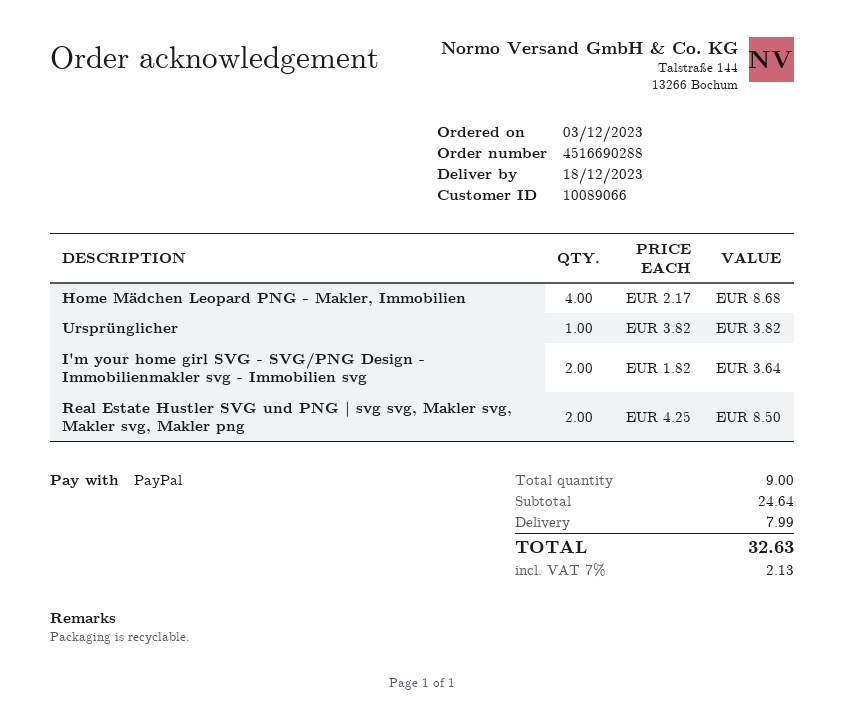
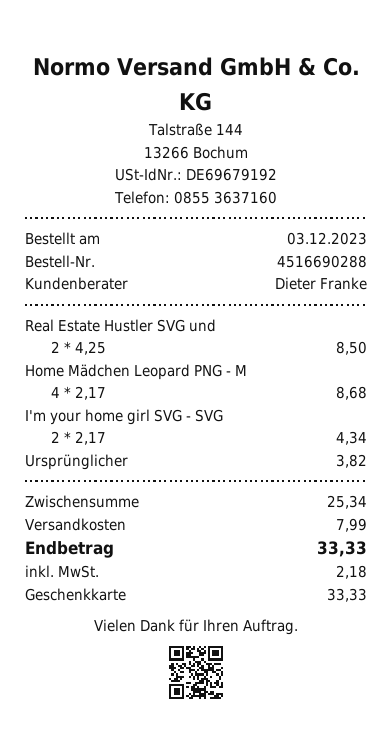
payment method: PayPal -> gift card
I'm your home girl SVG - SVG/PNG Design - Immobilienmakler svg - Immobilien svg: 2 x 1.82 = 3.64 -> 2 x 2.17 = 4.34
subtotal: 24.64 -> 25.34
tax: 2.13 -> 2.18
total: 32.63 -> 33.33

